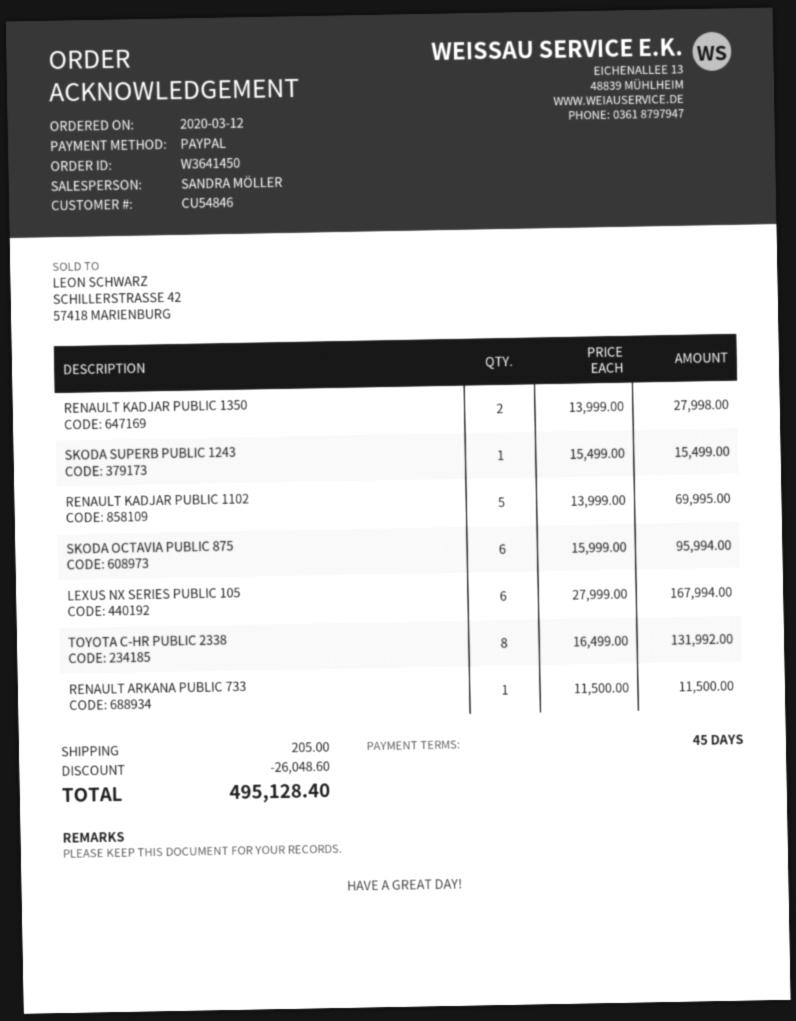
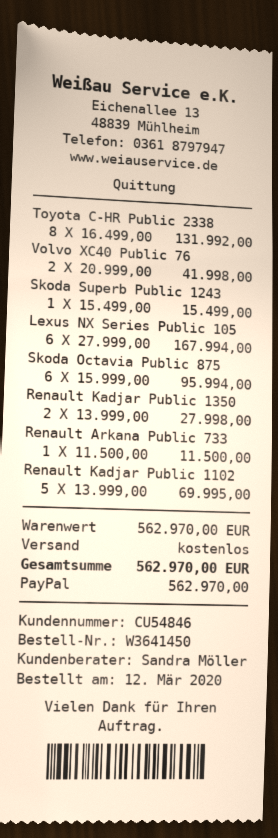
Volvo XC40 Public 76: none -> 2 x 20999.00 = 41998.00
discount: 26048.60 -> none
shipping: 205.00 -> 0.00
total: 495128.40 -> 562970.00

